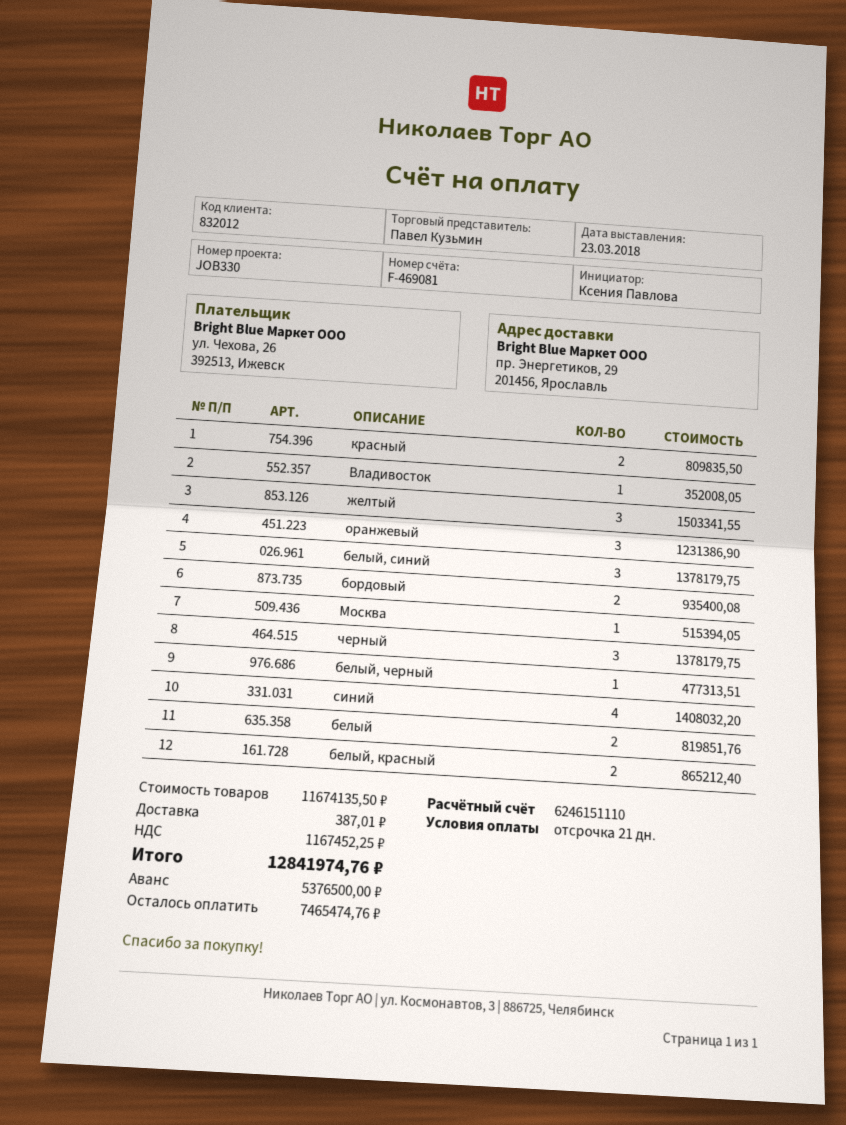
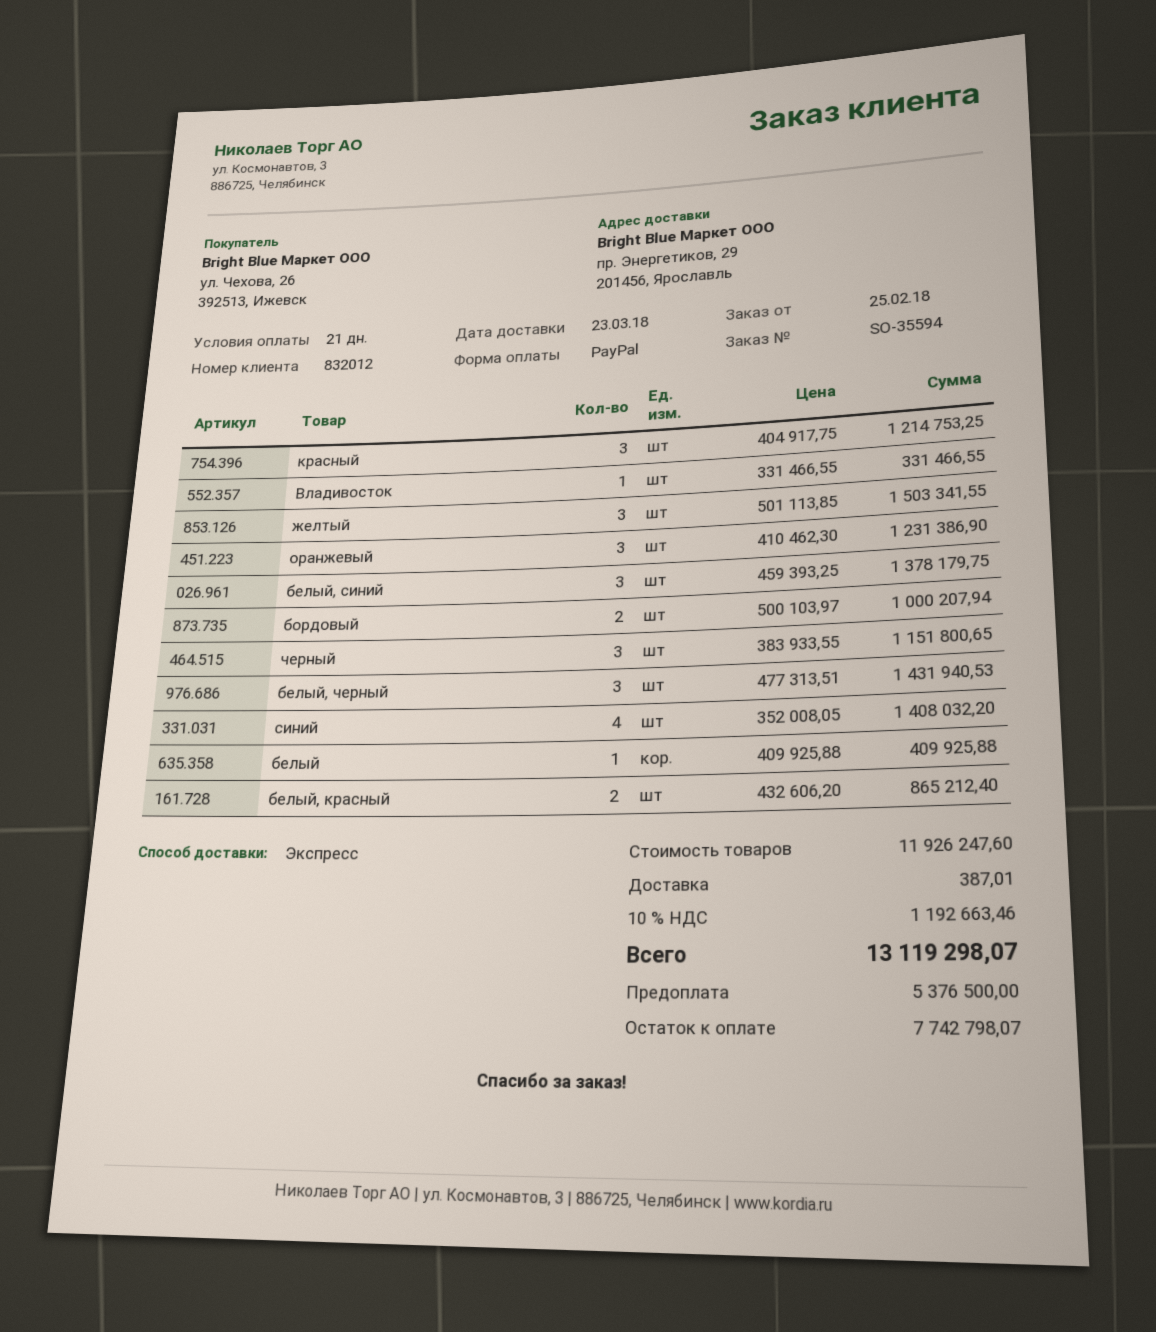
красный: 2 for 809835.50 -> 3 for 1214753.25
Владивосток: 1 for 352008.05 -> 1 for 331466.55
бордовый: 2 for 935400.08 -> 2 for 1000207.94
Москва: 1 for 515394.05 -> none
черный: 3 for 1378179.75 -> 3 for 1151800.65
белый, черный: 1 for 477313.51 -> 3 for 1431940.53
белый: 2 for 819851.76 -> 1 for 409925.88
subtotal: 11674135.50 -> 11926247.60
tax: 1167452.25 -> 1192663.46
total: 12841974.76 -> 13119298.07
balance: 7465474.76 -> 7742798.07

